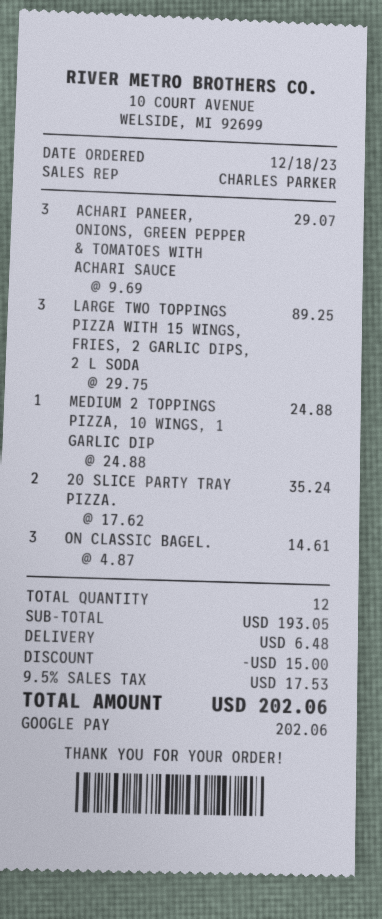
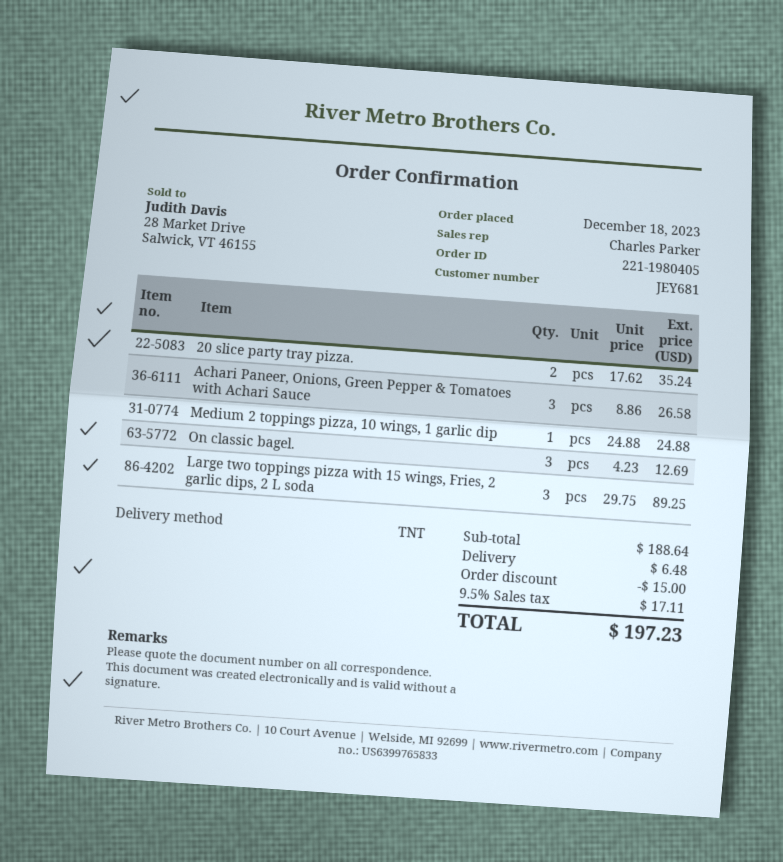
ACHARI PANEER, ONIONS, GREEN PEPPER & TOMATOES WITH ACHARI SAUCE: 3 x 9.69 = 29.07 -> 3 x 8.86 = 26.58
ON CLASSIC BAGEL.: 3 x 4.87 = 14.61 -> 3 x 4.23 = 12.69
subtotal: 193.05 -> 188.64
tax: 9.5% = 17.53 -> 9.5% = 17.11
total: 202.06 -> 197.23

